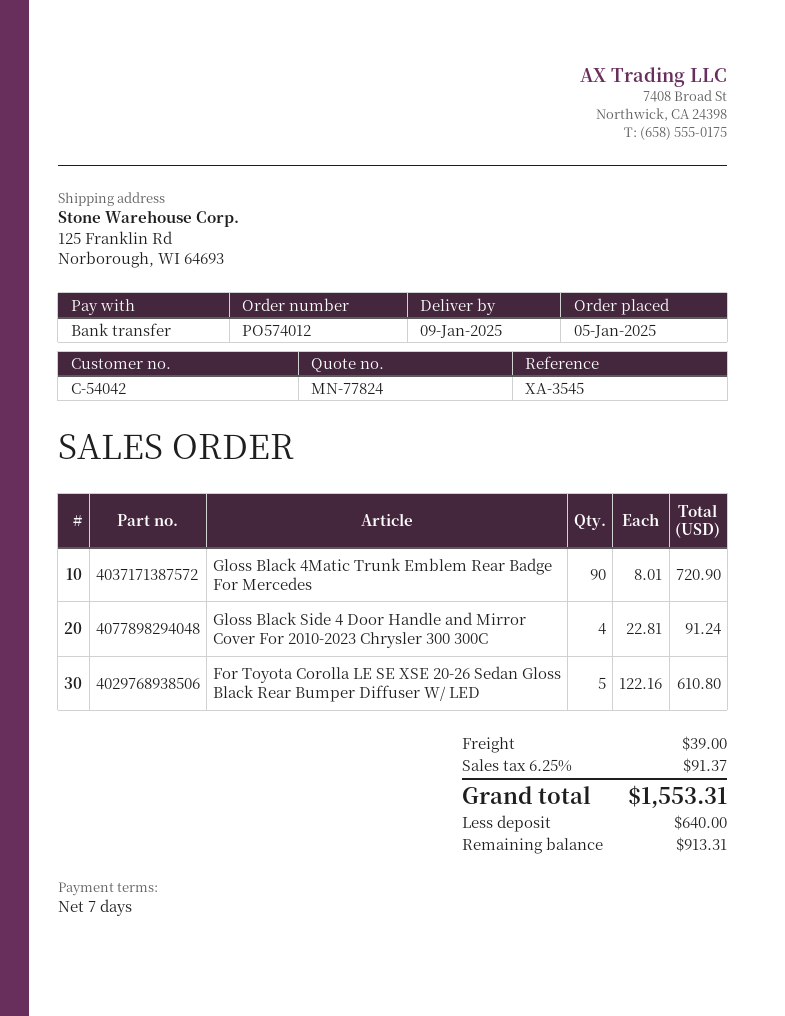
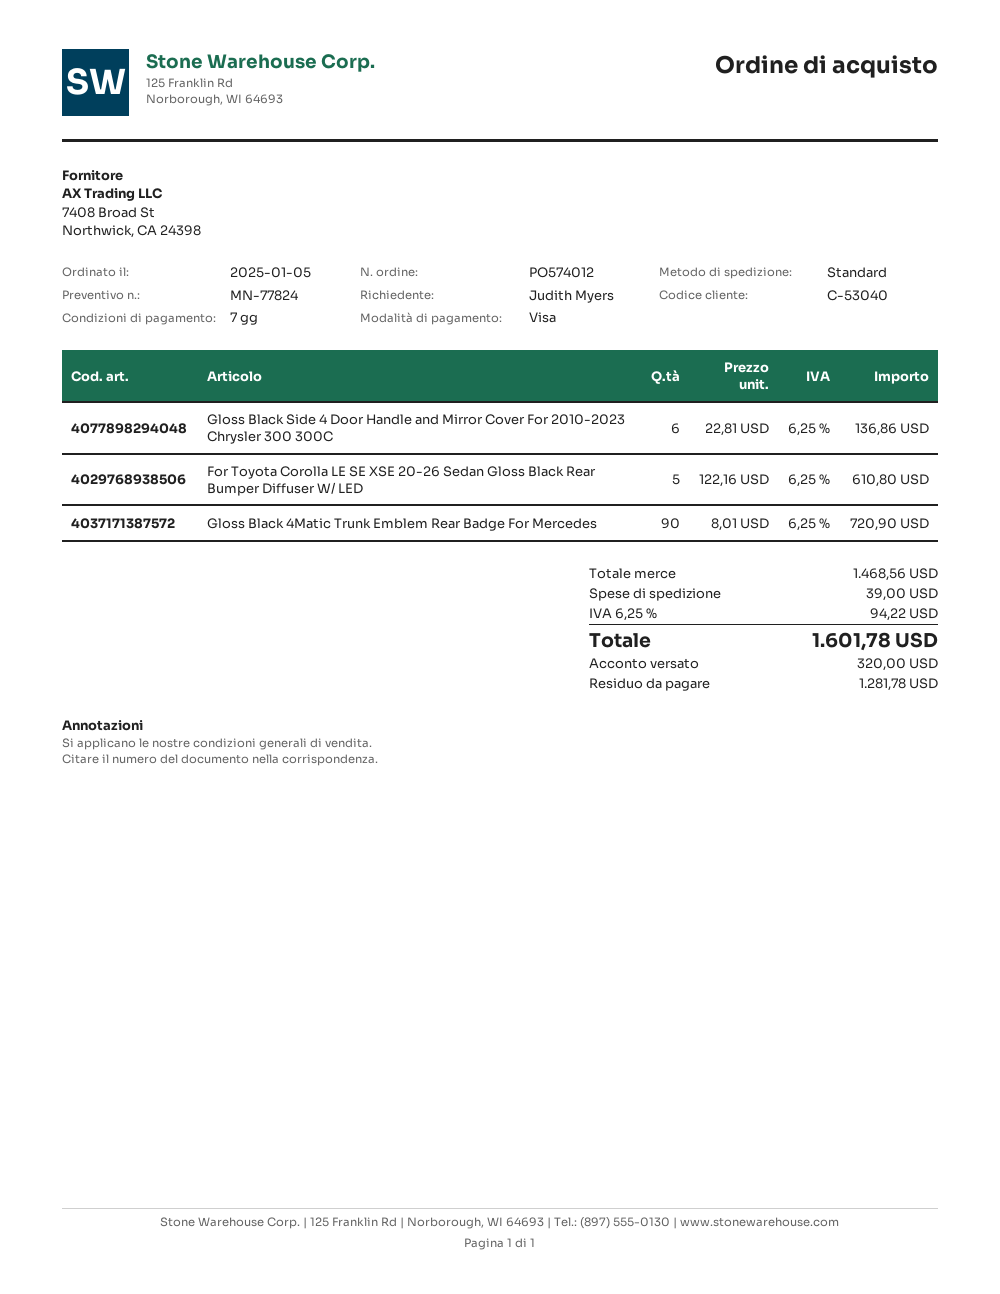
customer number: C-54042 -> C-53040
payment method: bank transfer -> Visa
Gloss Black Side 4 Door Handle and Mirror Cover For 2010-2023 Chrysler 300 300C: 4 x 22.81 = 91.24 -> 6 x 22.81 = 136.86
tax: 6.25% = 91.37 -> 6.25% = 94.22
total: 1553.31 -> 1601.78
deposit: 640.00 -> 320.00
balance: 913.31 -> 1281.78

